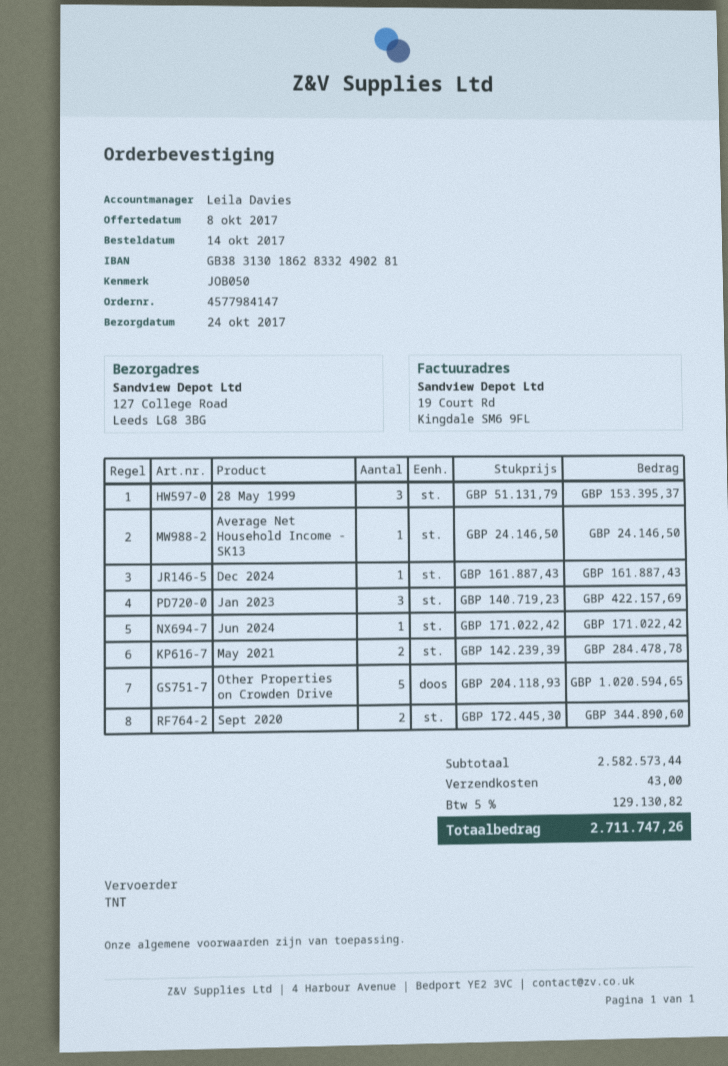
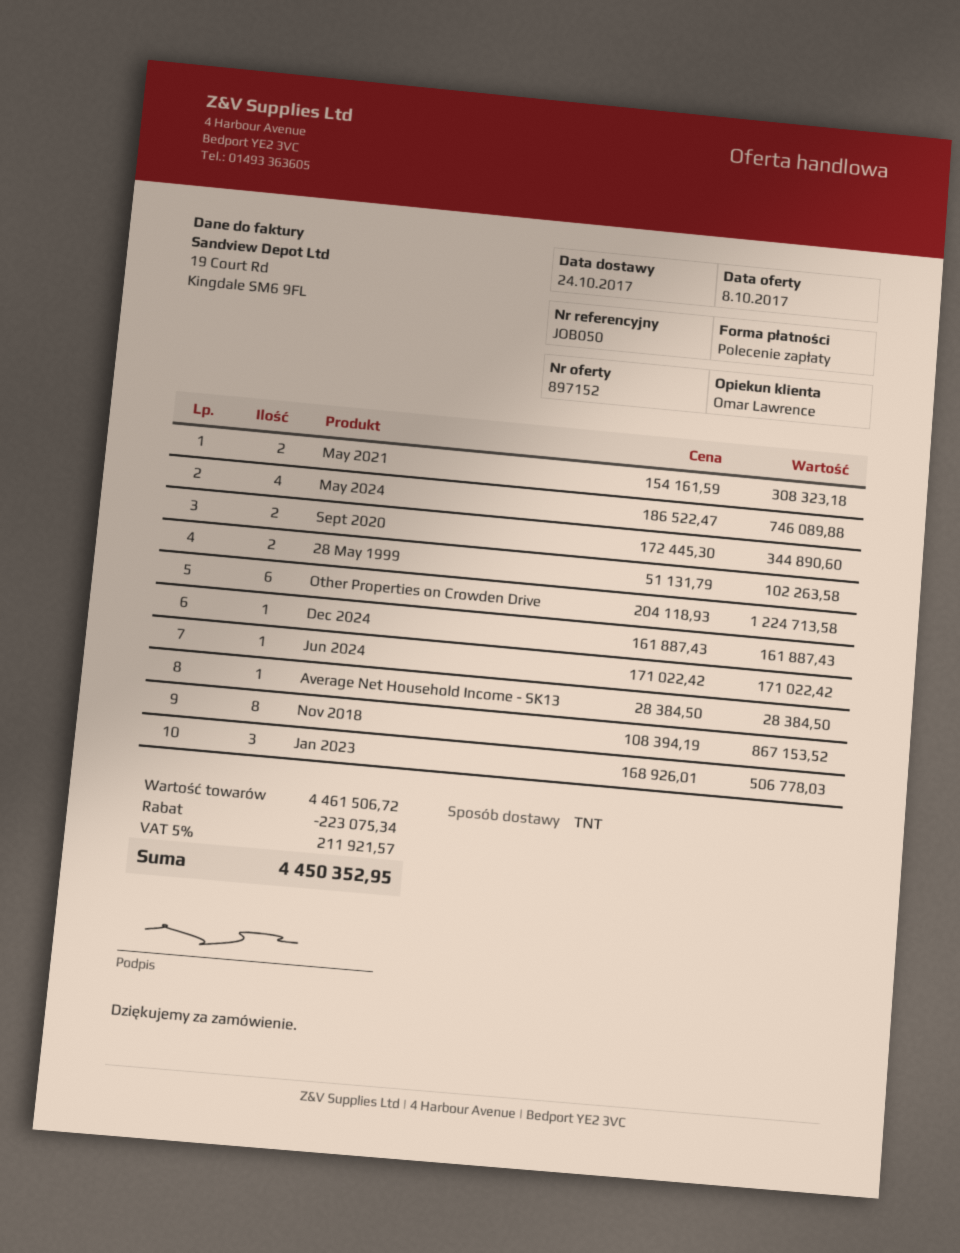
sales rep: Leila Davies -> Omar Lawrence
28 May 1999: 3 x 51131.79 = 153395.37 -> 2 x 51131.79 = 102263.58
Average Net Household Income - SK13: 1 x 24146.50 = 24146.50 -> 1 x 28384.50 = 28384.50
Jan 2023: 3 x 140719.23 = 422157.69 -> 3 x 168926.01 = 506778.03
May 2021: 2 x 142239.39 = 284478.78 -> 2 x 154161.59 = 308323.18
Other Properties on Crowden Drive: 5 x 204118.93 = 1020594.65 -> 6 x 204118.93 = 1224713.58
May 2024: none -> 4 x 186522.47 = 746089.88
Nov 2018: none -> 8 x 108394.19 = 867153.52
subtotal: 2582573.44 -> 4461506.72
discount: none -> 223075.34
shipping: 43.00 -> none
tax: 5% = 129130.82 -> 5% = 211921.57
total: 2711747.26 -> 4450352.95

